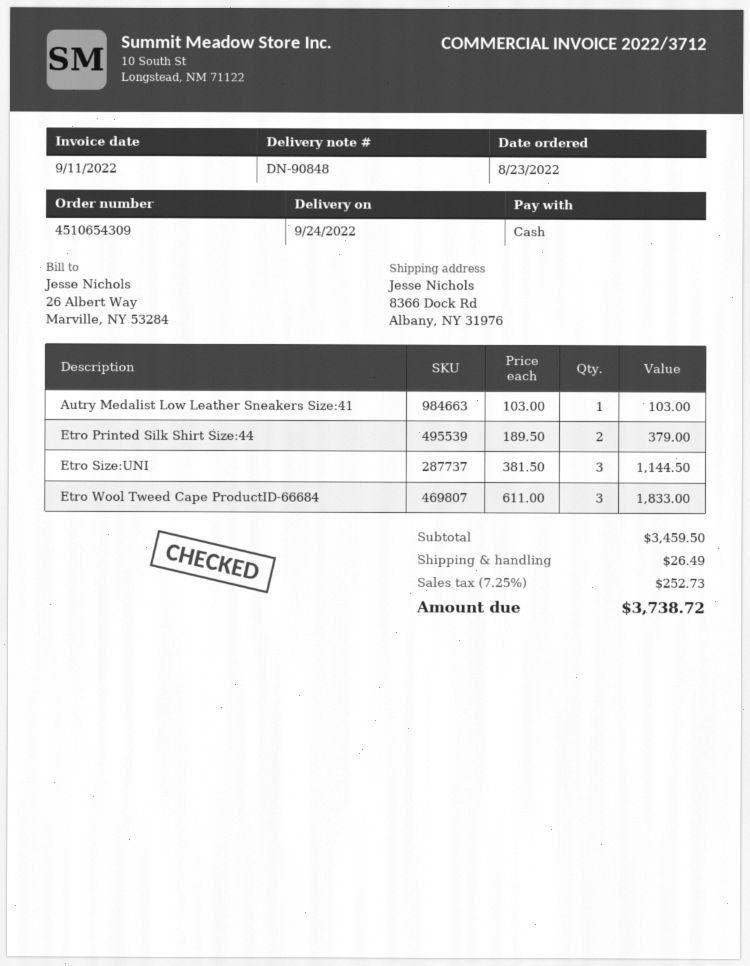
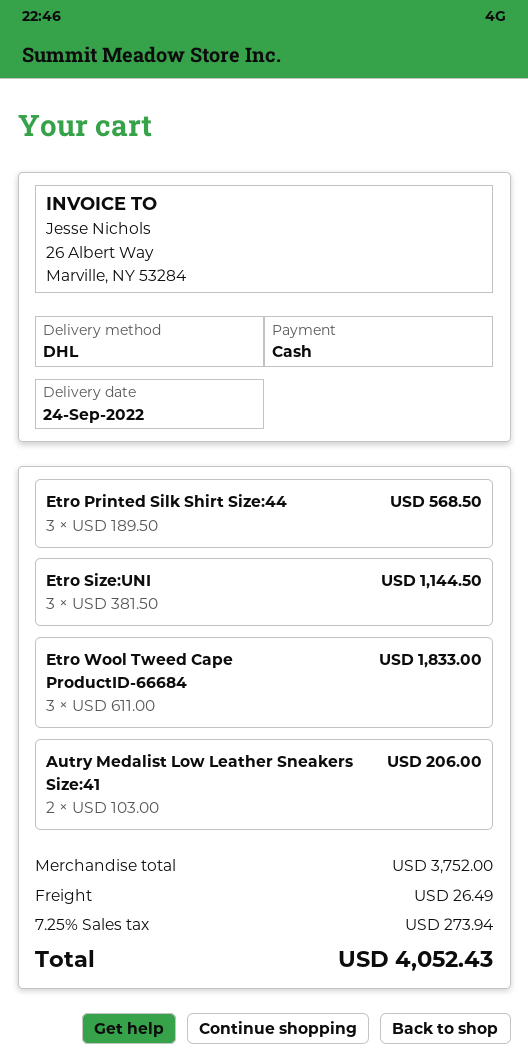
Autry Medalist Low Leather Sneakers Size:41: 1 x 103.00 = 103.00 -> 2 x 103.00 = 206.00
Etro Printed Silk Shirt Size:44: 2 x 189.50 = 379.00 -> 3 x 189.50 = 568.50
subtotal: 3459.50 -> 3752.00
tax: 7.25% = 252.73 -> 7.25% = 273.94
total: 3738.72 -> 4052.43

